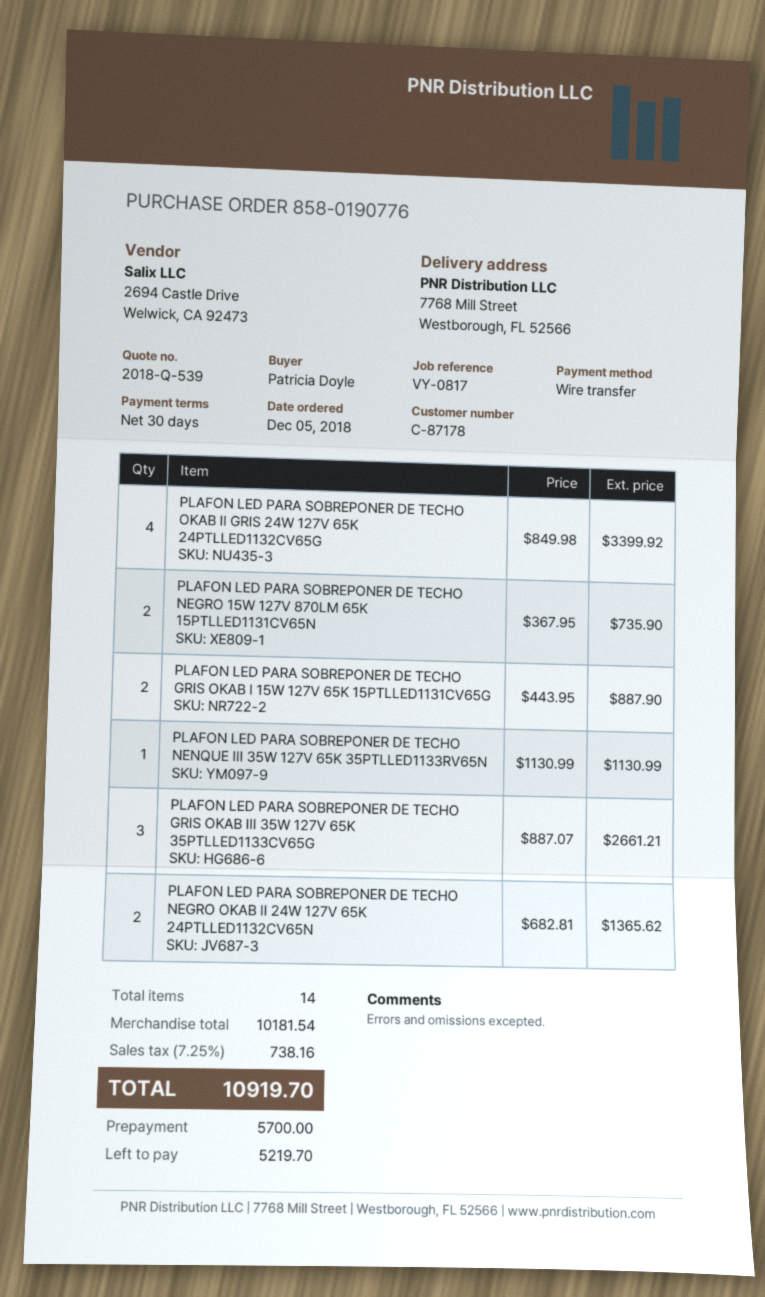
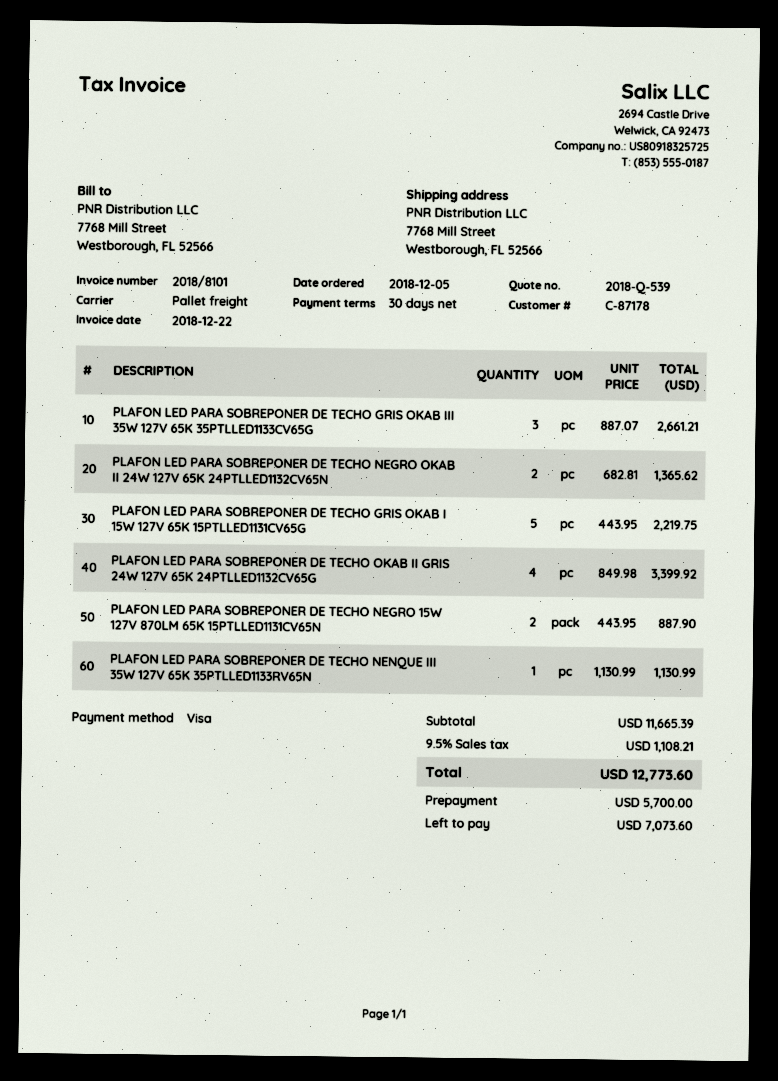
payment method: bank transfer -> Visa
PLAFON LED PARA SOBREPONER DE TECHO NEGRO 15W 127V 870LM 65K 15PTLLED1131CV65N: 2 x 367.95 = 735.90 -> 2 x 443.95 = 887.90
PLAFON LED PARA SOBREPONER DE TECHO GRIS OKAB I 15W 127V 65K 15PTLLED1131CV65G: 2 x 443.95 = 887.90 -> 5 x 443.95 = 2219.75
subtotal: 10181.54 -> 11665.39
tax: 7.25% = 738.16 -> 9.5% = 1108.21
total: 10919.70 -> 12773.60
balance: 5219.70 -> 7073.60

